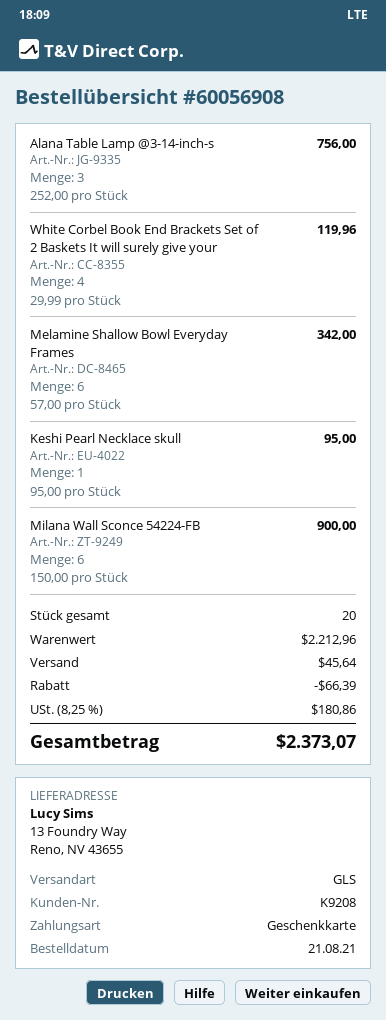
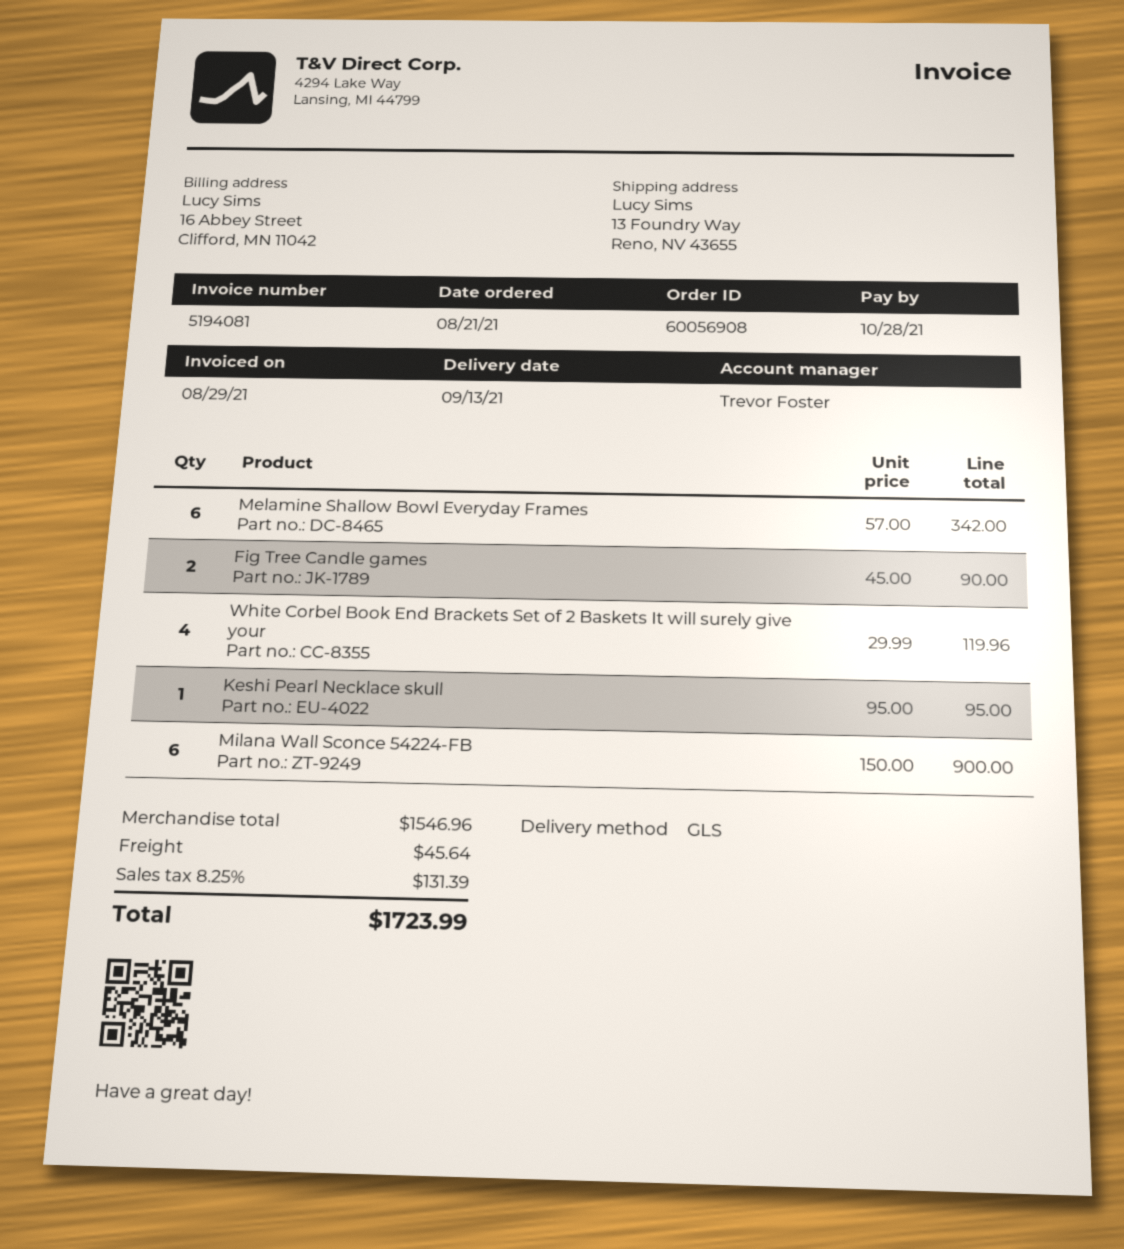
Alana Table Lamp @3-14-inch-s: 3 x 252.00 = 756.00 -> none
Fig Tree Candle games: none -> 2 x 45.00 = 90.00
subtotal: 2212.96 -> 1546.96
discount: 66.39 -> none
tax: 8.25% = 180.86 -> 8.25% = 131.39
total: 2373.07 -> 1723.99

